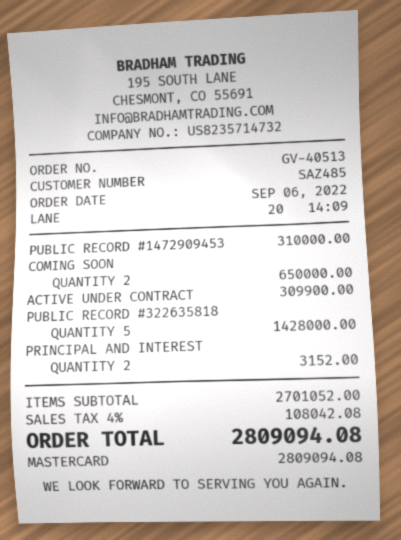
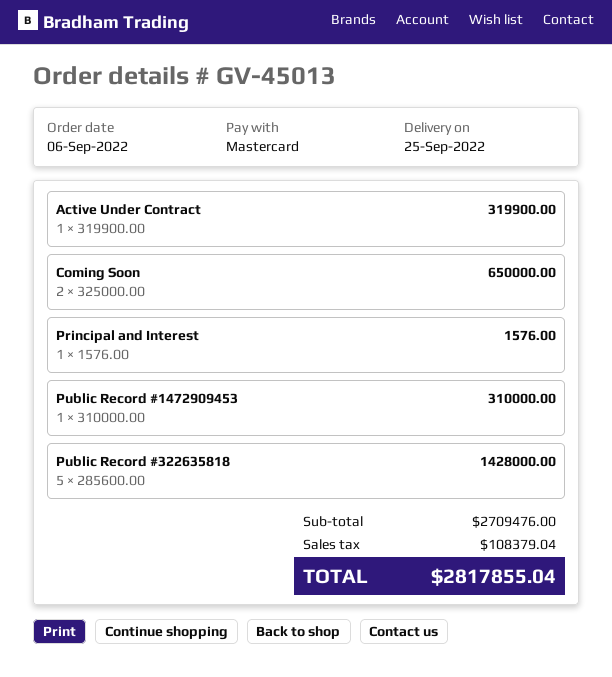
order number: GV-40513 -> GV-45013
ACTIVE UNDER CONTRACT: 1 for 309900.00 -> 1 for 319900.00
PRINCIPAL AND INTEREST: 2 for 3152.00 -> 1 for 1576.00
subtotal: 2701052.00 -> 2709476.00
tax: 108042.08 -> 108379.04
total: 2809094.08 -> 2817855.04

